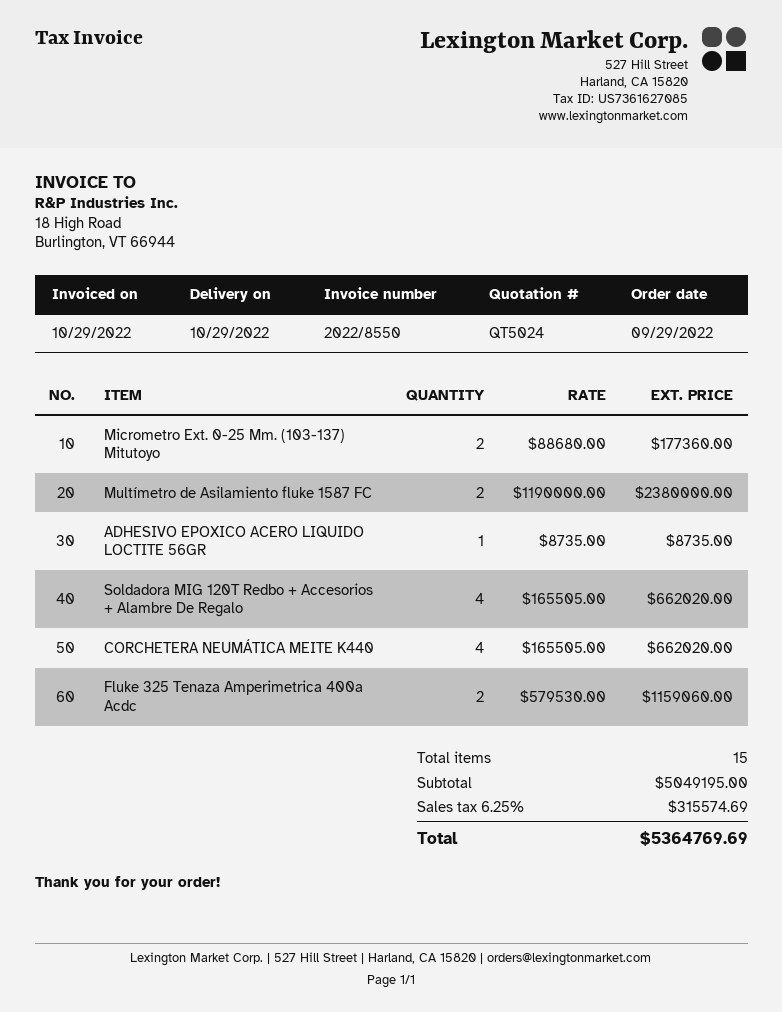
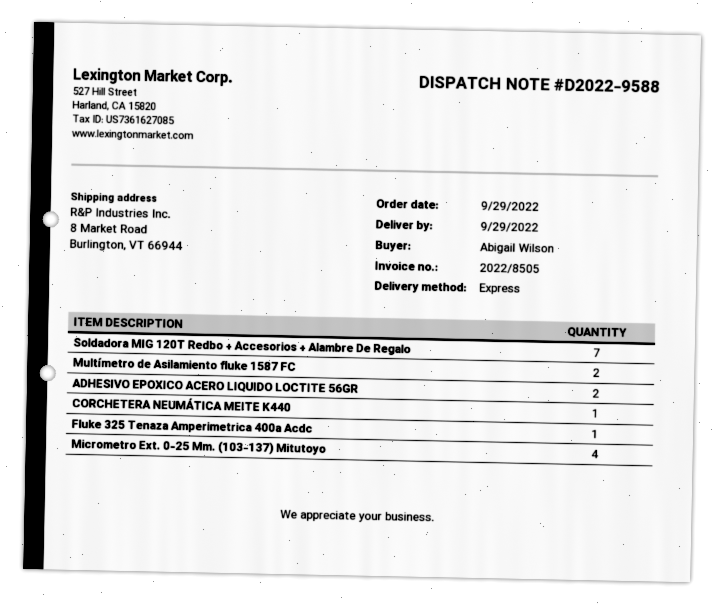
delivery date: 2022-10-29 -> 2022-09-29
invoice number: 2022/8550 -> 2022/8505
Micrometro Ext. 0-25 Mm. (103-137) Mitutoyo: 2 -> 4
ADHESIVO EPOXICO ACERO LIQUIDO LOCTITE 56GR: 1 -> 2
Soldadora MIG 120T Redbo + Accesorios + Alambre De Regalo: 4 -> 7
CORCHETERA NEUMÁTICA MEITE K440: 4 -> 1
Fluke 325 Tenaza Amperimetrica 400a Acdc: 2 -> 1

